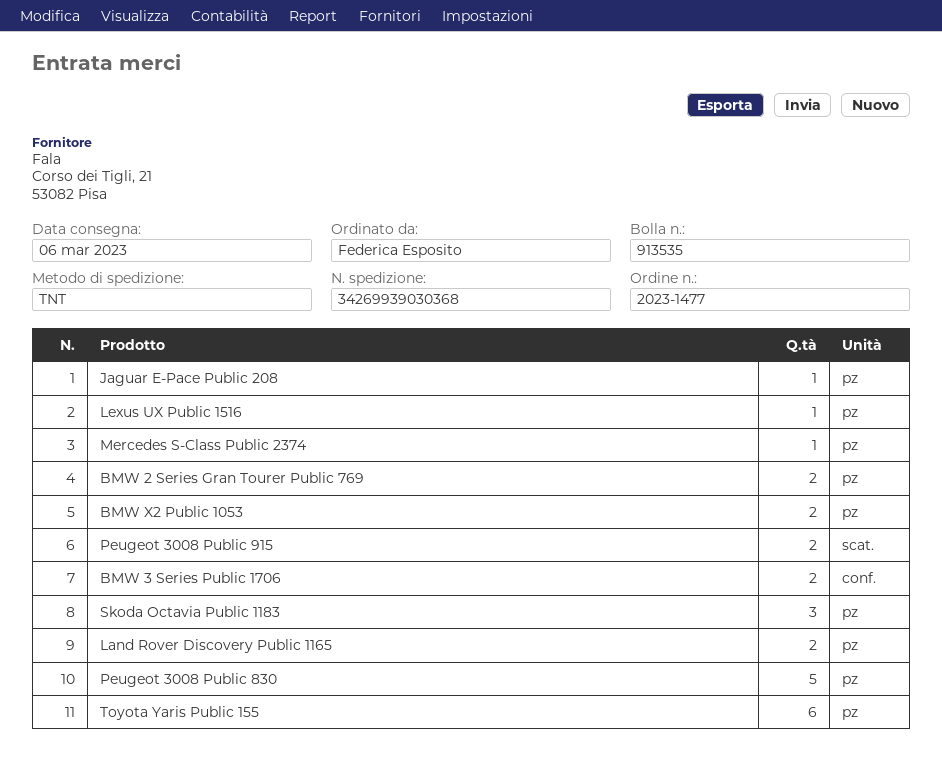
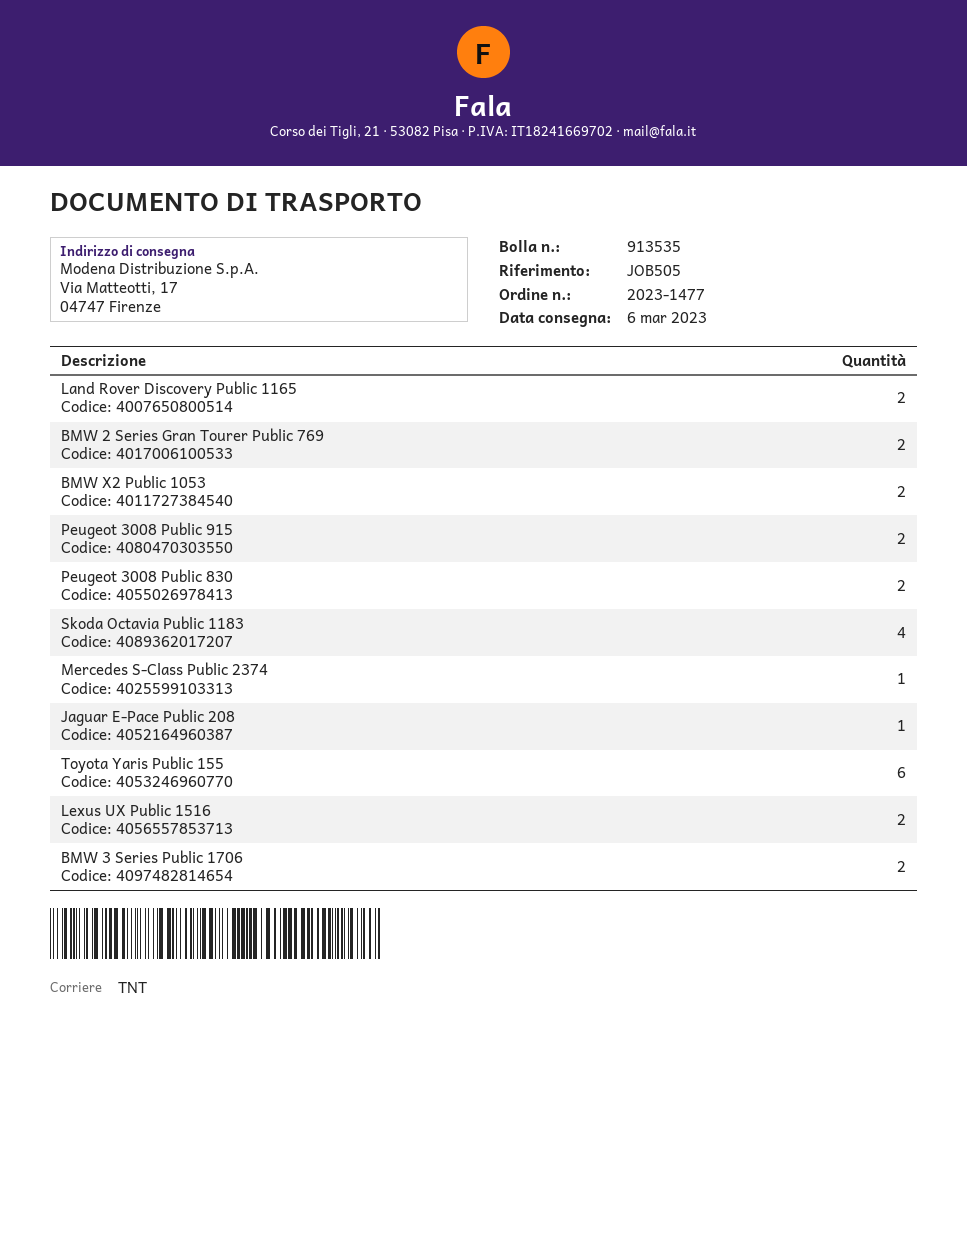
Lexus UX Public 1516: 1 -> 2
Skoda Octavia Public 1183: 3 -> 4
Peugeot 3008 Public 830: 5 -> 2

